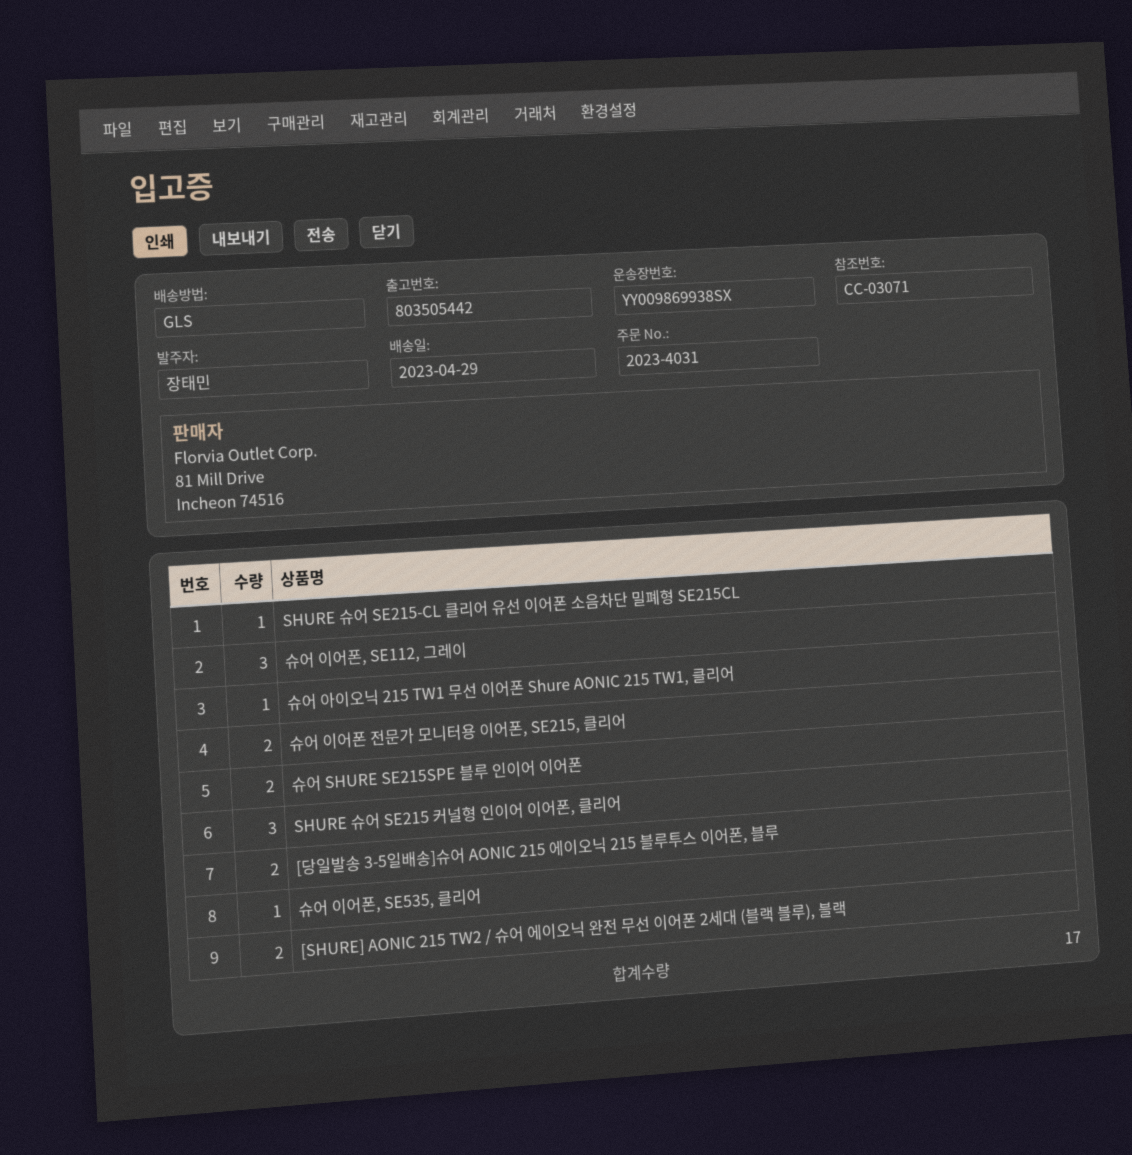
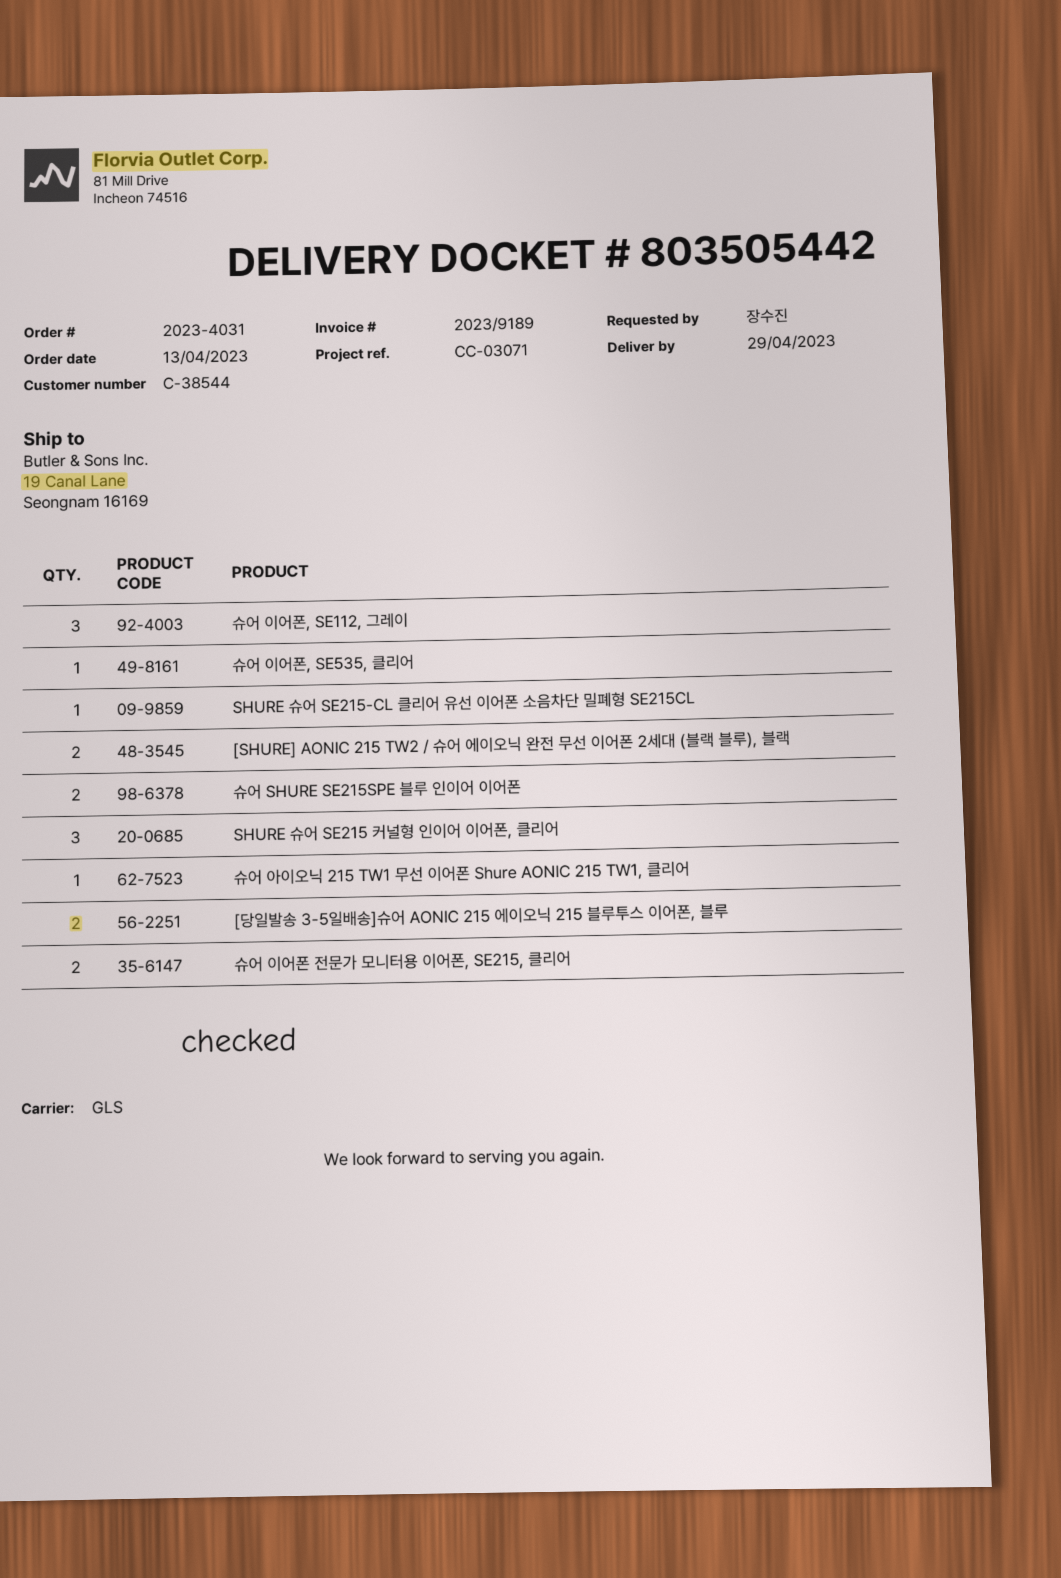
ordered by: 장태민 -> 장수진

